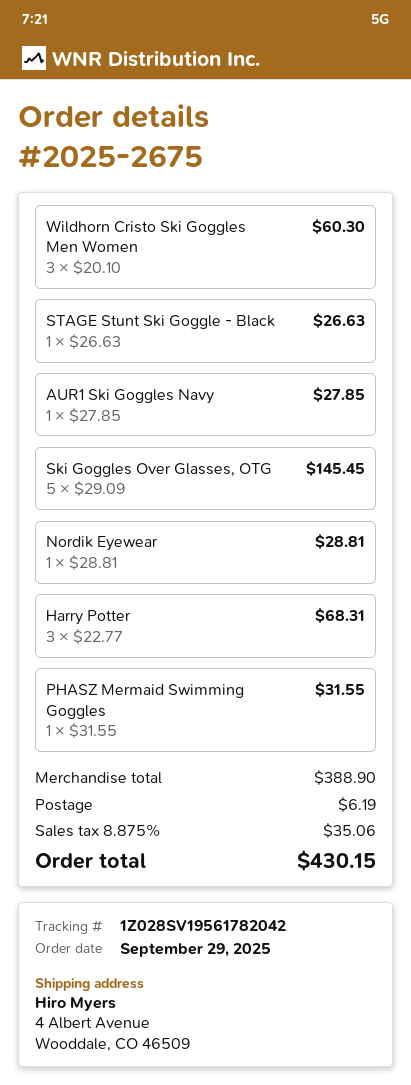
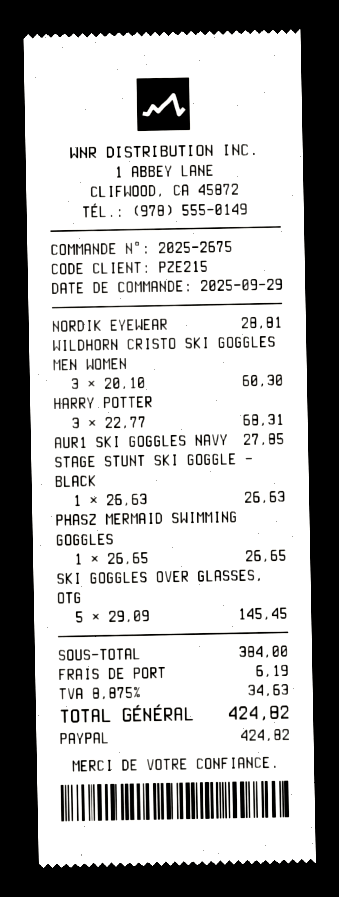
PHASZ Mermaid Swimming Goggles: 1 x 31.55 = 31.55 -> 1 x 26.65 = 26.65
subtotal: 388.90 -> 384.00
tax: 8.875% = 35.06 -> 8.875% = 34.63
total: 430.15 -> 424.82

